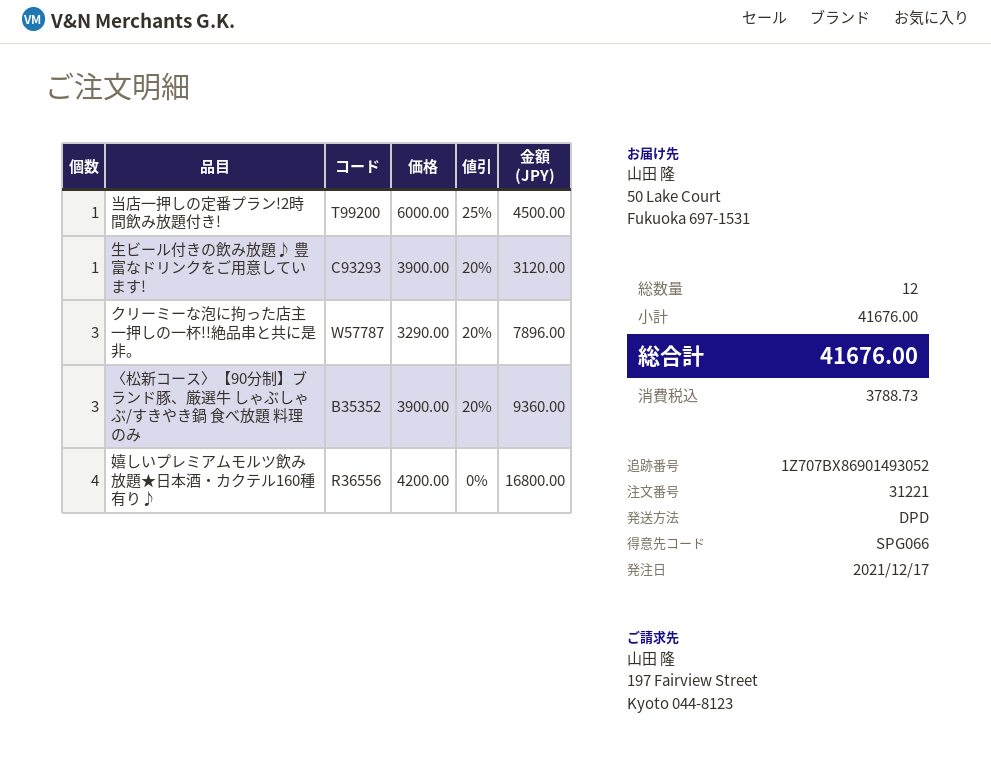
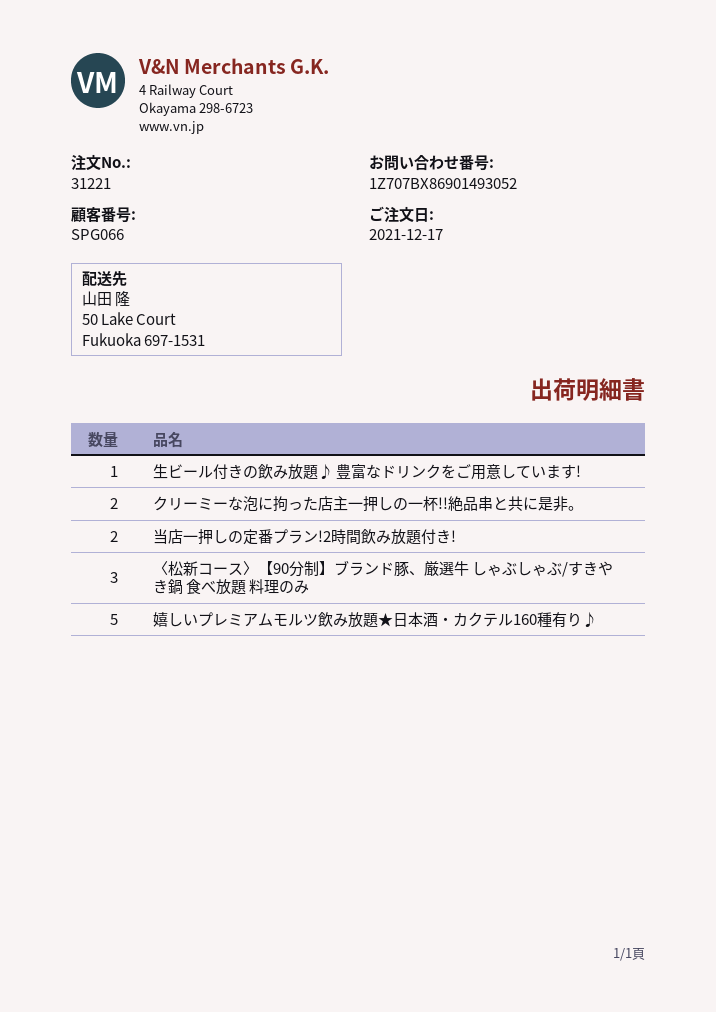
当店一押しの定番プラン!2時間飲み放題付き!: 1 -> 2
クリーミーな泡に拘った店主一押しの一杯!!絶品串と共に是非。: 3 -> 2
嬉しいプレミアムモルツ飲み放題★日本酒・カクテル160種有り♪: 4 -> 5

